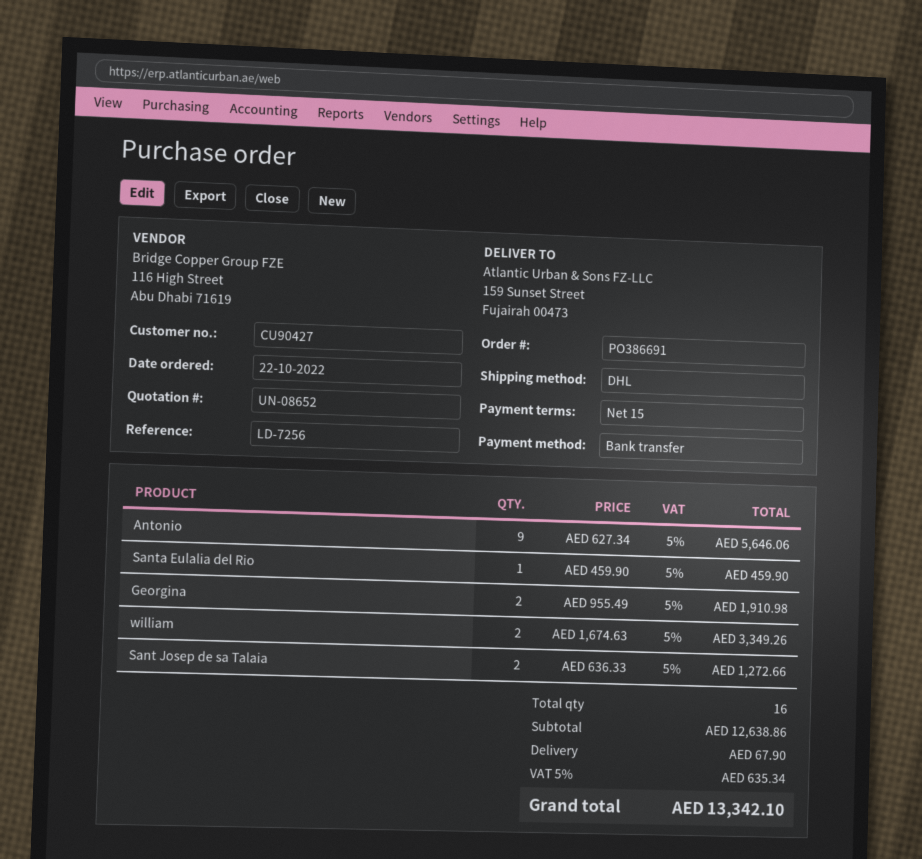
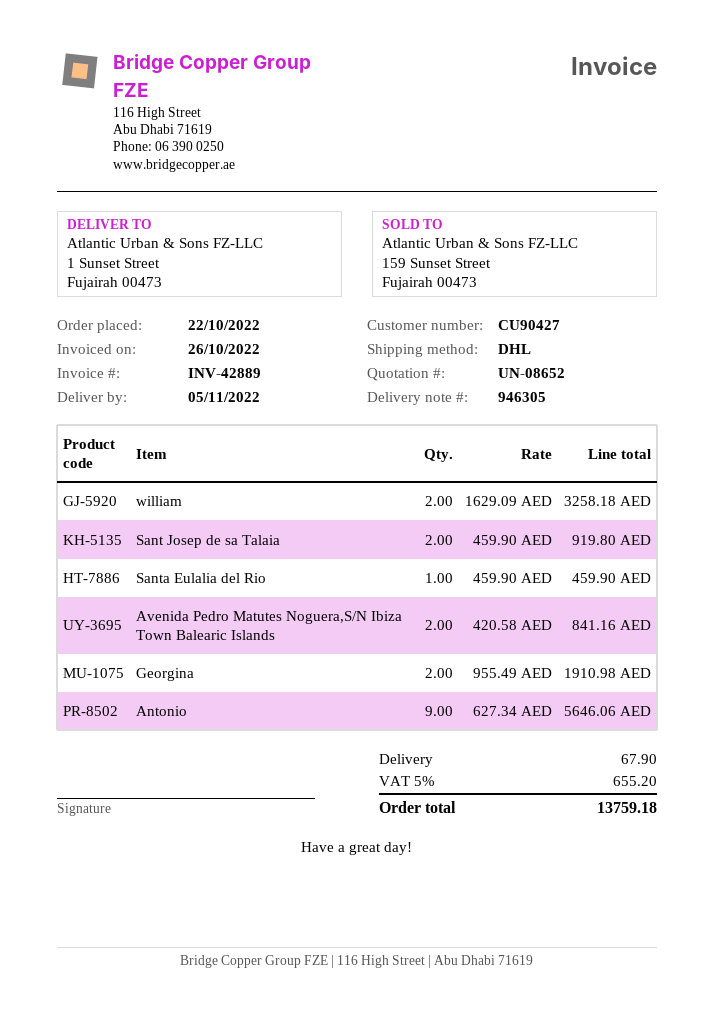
ship to: 159 Sunset Street, Fujairah 00473 -> 1 Sunset Street, Fujairah 00473
william: 2 x 1674.63 = 3349.26 -> 2 x 1629.09 = 3258.18
Sant Josep de sa Talaia: 2 x 636.33 = 1272.66 -> 2 x 459.90 = 919.80
Avenida Pedro Matutes Noguera,S/N Ibiza Town Balearic Islands: none -> 2 x 420.58 = 841.16
tax: 5% = 635.34 -> 5% = 655.20
total: 13342.10 -> 13759.18

